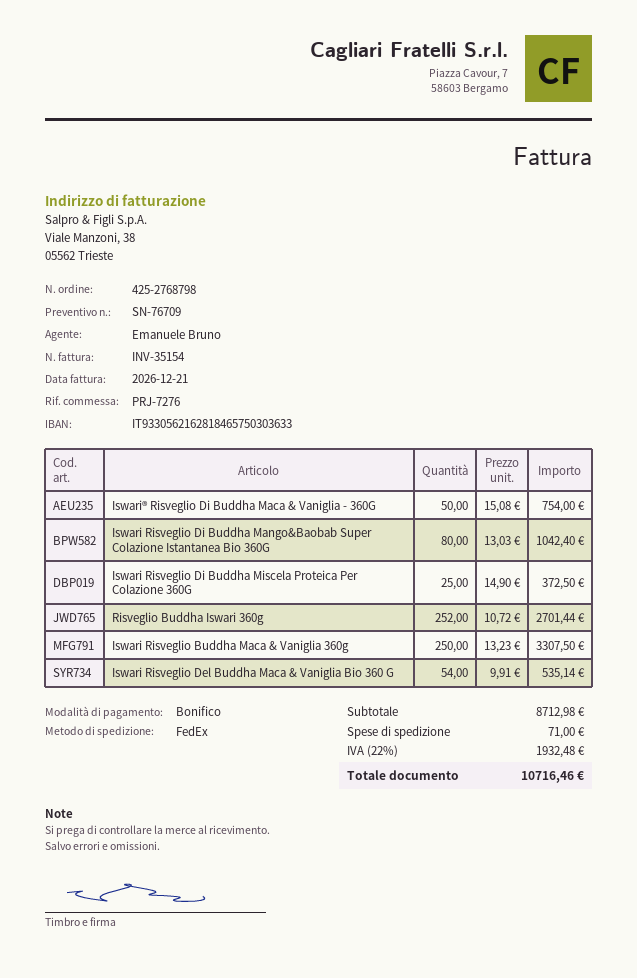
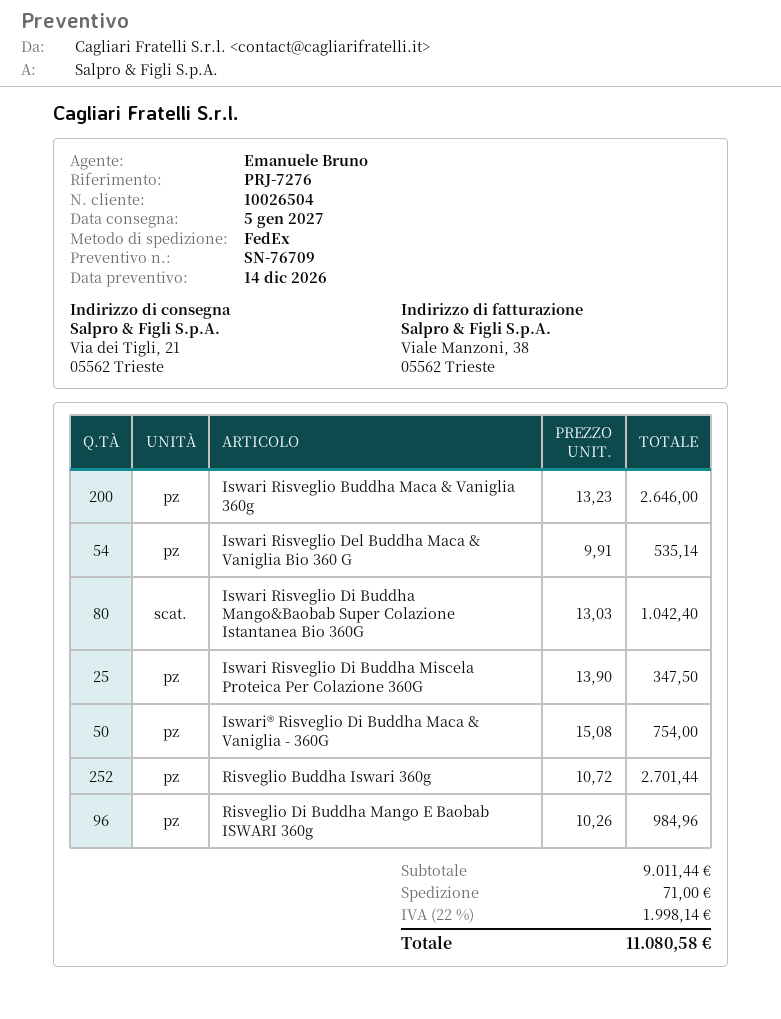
Iswari Risveglio Di Buddha Miscela Proteica Per Colazione 360G: 25 x 14.90 = 372.50 -> 25 x 13.90 = 347.50
Iswari Risveglio Buddha Maca & Vaniglia 360g: 250 x 13.23 = 3307.50 -> 200 x 13.23 = 2646.00
Risveglio Di Buddha Mango E Baobab ISWARI 360g: none -> 96 x 10.26 = 984.96
subtotal: 8712.98 -> 9011.44
tax: 22% = 1932.48 -> 22% = 1998.14
total: 10716.46 -> 11080.58

